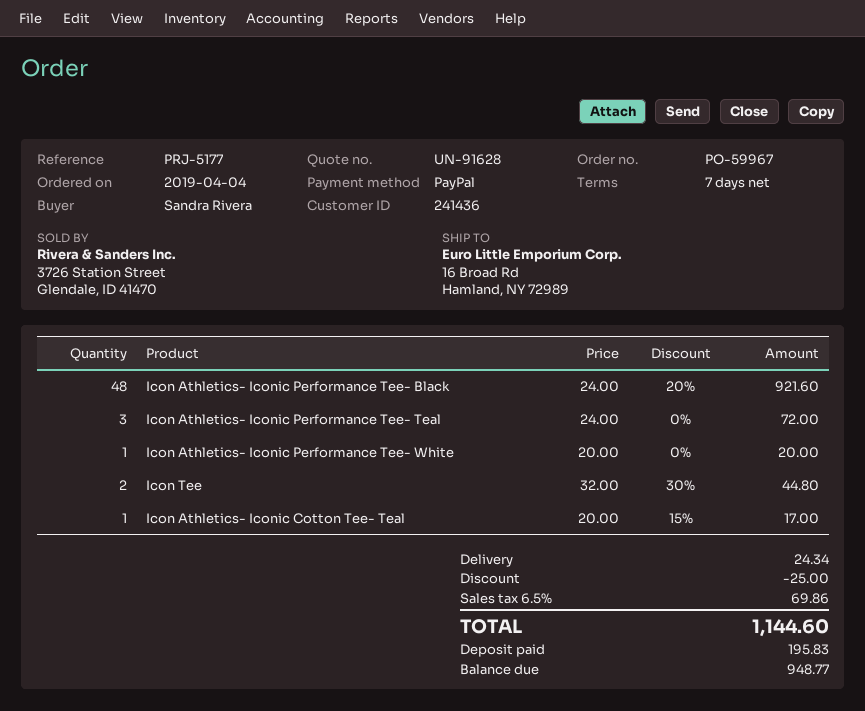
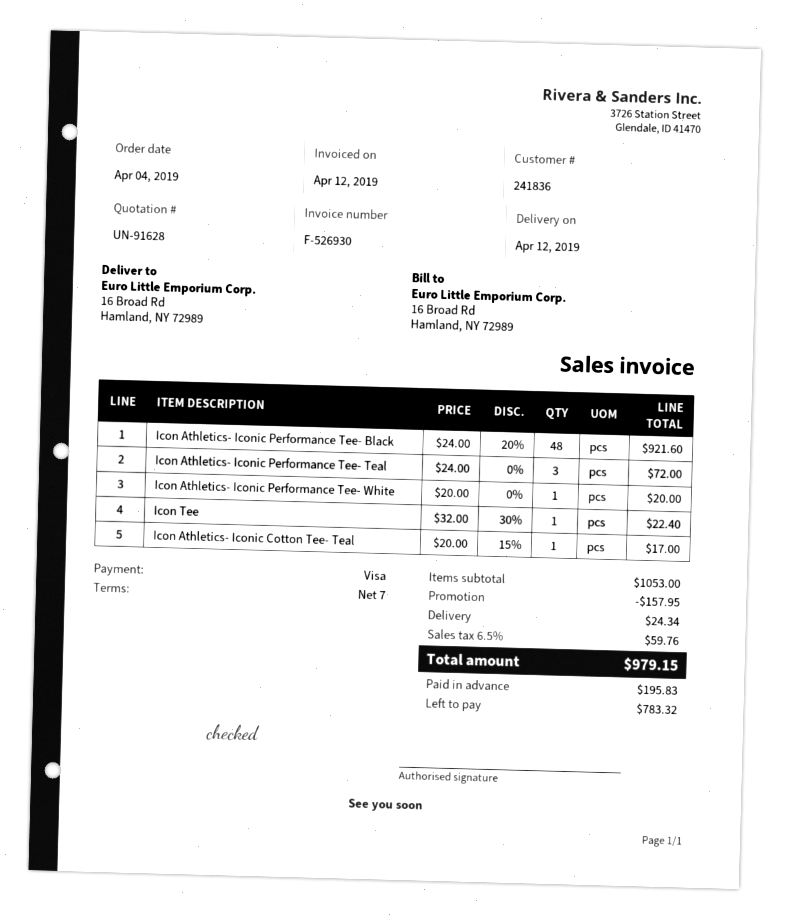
customer number: 241436 -> 241836
payment method: PayPal -> Visa
Icon Tee: 2 x 32.00 - 30% = 44.80 -> 1 x 32.00 - 30% = 22.40
discount: 25.00 -> 157.95
tax: 6.5% = 69.86 -> 6.5% = 59.76
total: 1144.60 -> 979.15
balance: 948.77 -> 783.32

